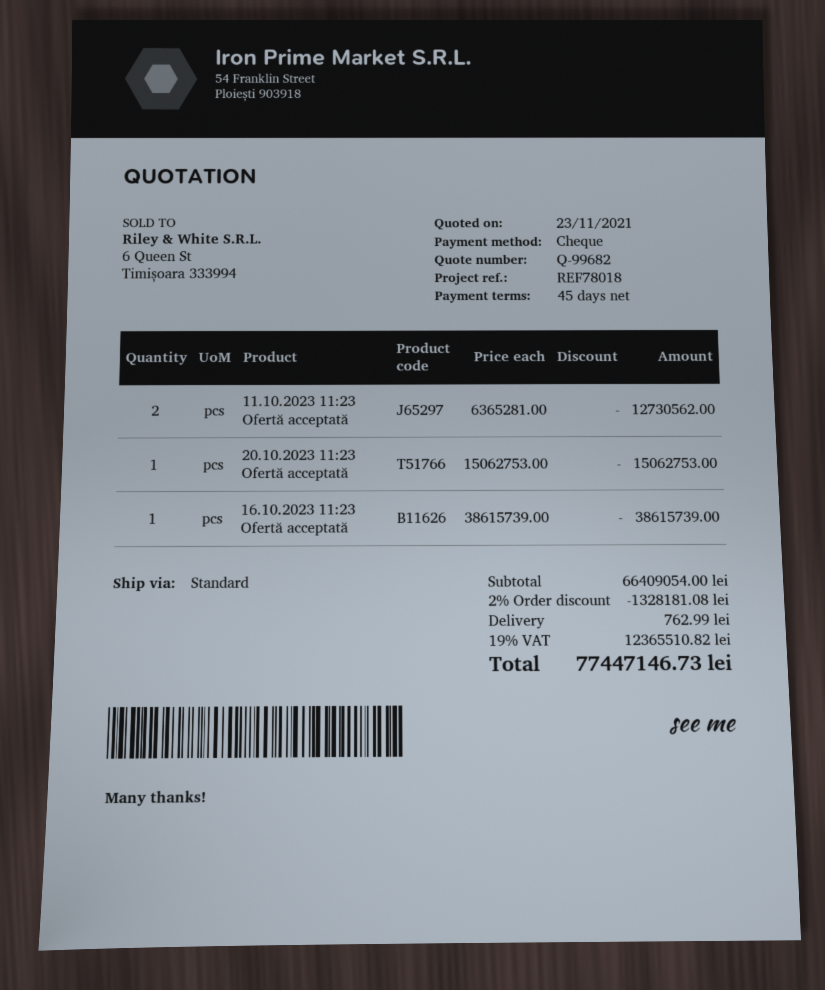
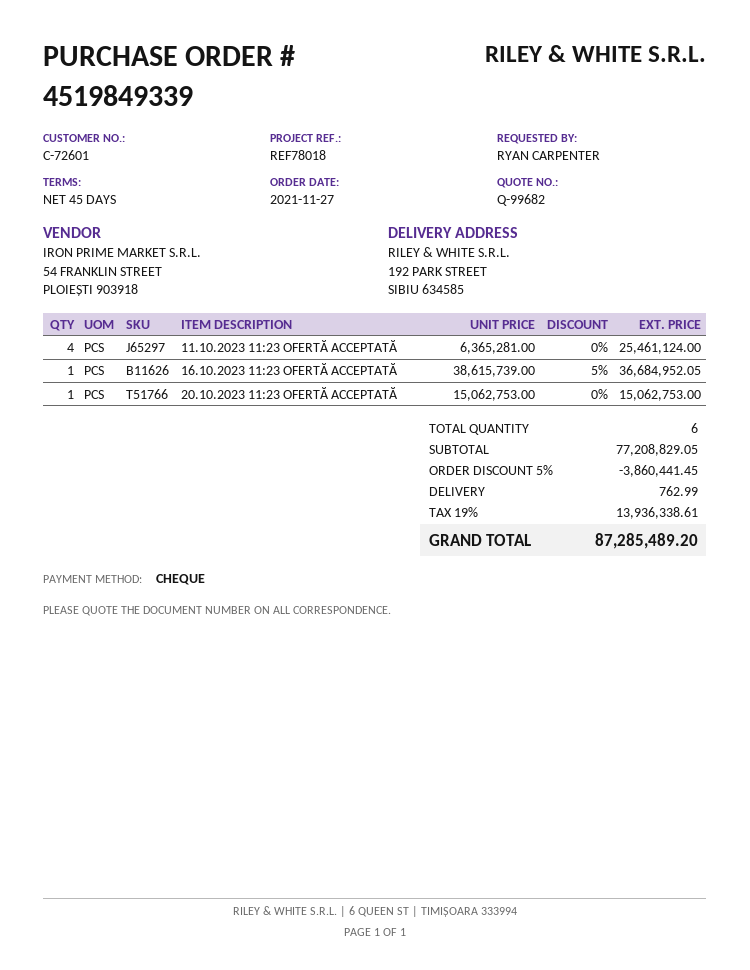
11.10.2023 11:23 Ofertă acceptată: 2 x 6365281.00 = 12730562.00 -> 4 x 6365281.00 = 25461124.00
16.10.2023 11:23 Ofertă acceptată: 1 x 38615739.00 = 38615739.00 -> 1 x 38615739.00 - 5% = 36684952.05
subtotal: 66409054.00 -> 77208829.05
discount: 2% = 1328181.08 -> 5% = 3860441.45
tax: 19% = 12365510.82 -> 19% = 13936338.61
total: 77447146.73 -> 87285489.20

